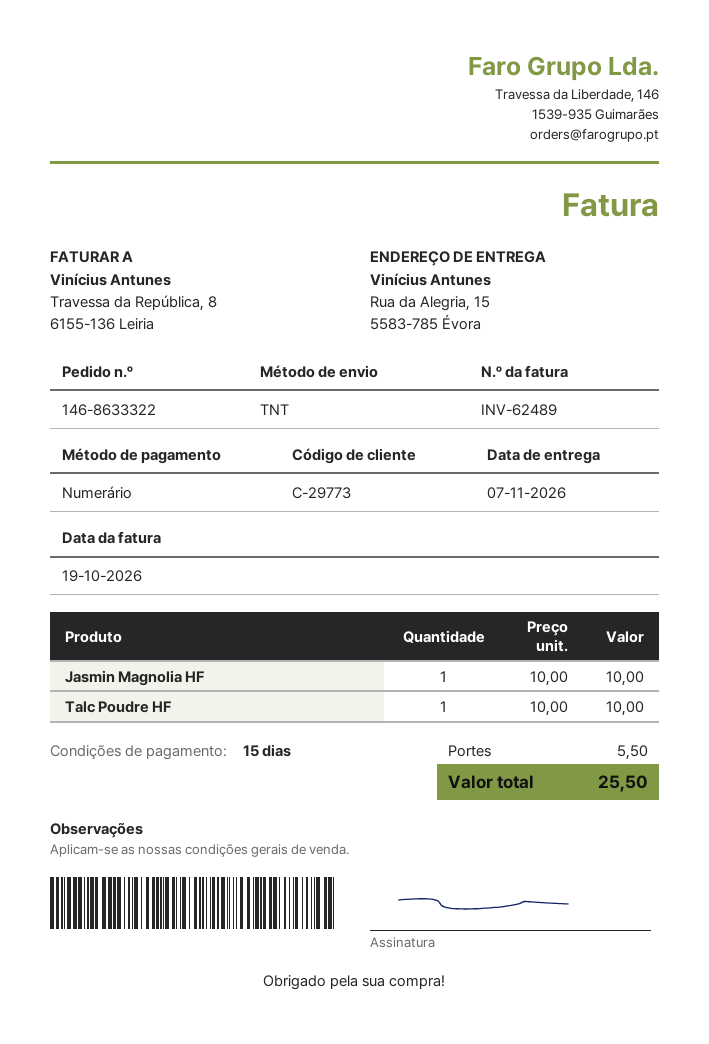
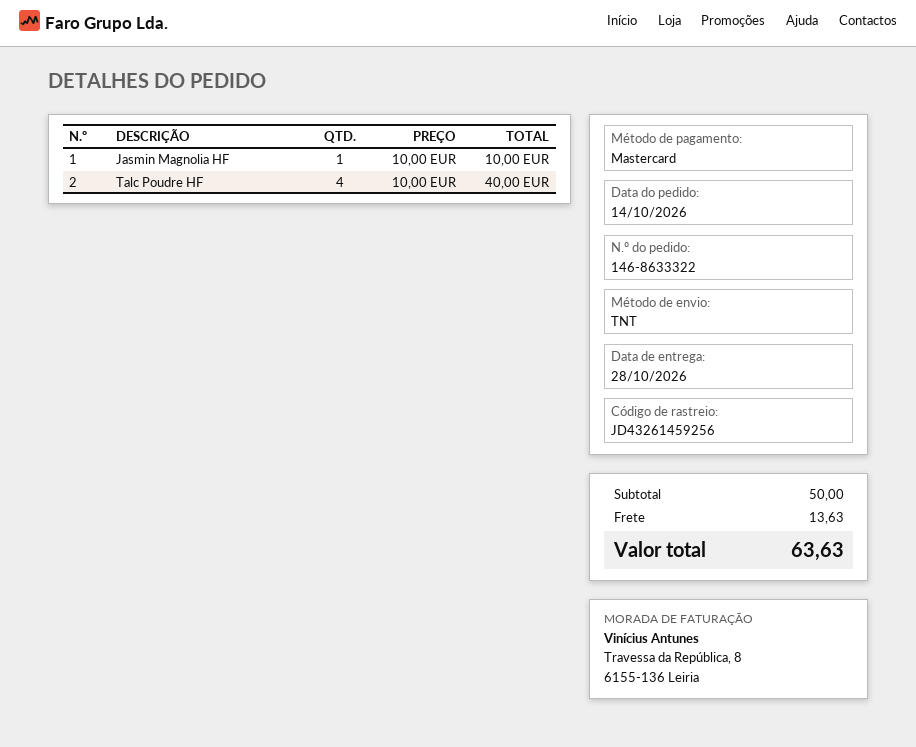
delivery date: 2026-11-07 -> 2026-10-28
payment method: cash -> Mastercard
Talc Poudre HF: 1 x 10.00 = 10.00 -> 4 x 10.00 = 40.00
shipping: 5.50 -> 13.63
total: 25.50 -> 63.63

